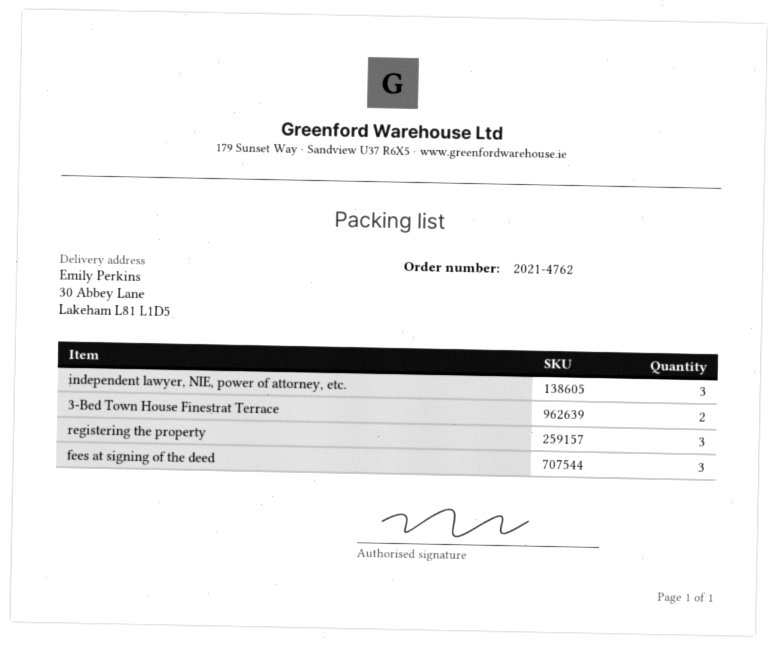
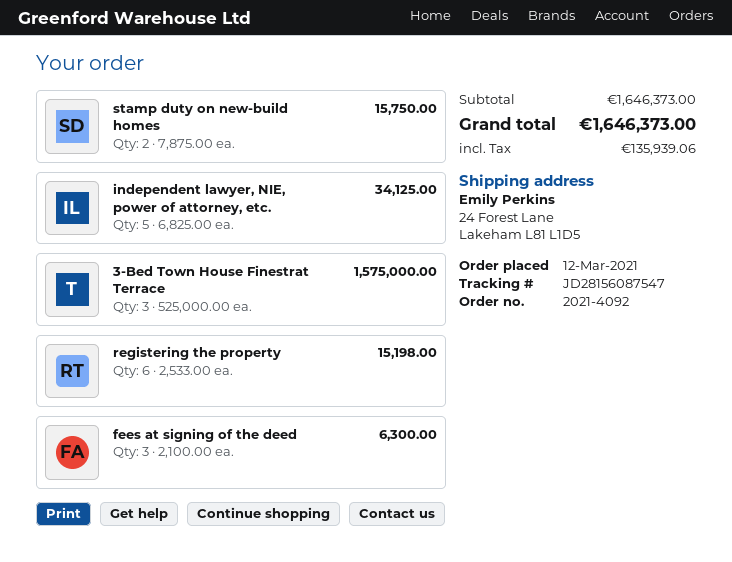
order number: 2021-4762 -> 2021-4092
ship to: 30 Abbey Lane, Lakeham L81 L1D5 -> 24 Forest Lane, Lakeham L81 L1D5
independent lawyer, NIE, power of attorney, etc.: 3 -> 5
3-Bed Town House Finestrat Terrace: 2 -> 3
registering the property: 3 -> 6
stamp duty on new-build homes: none -> 2

